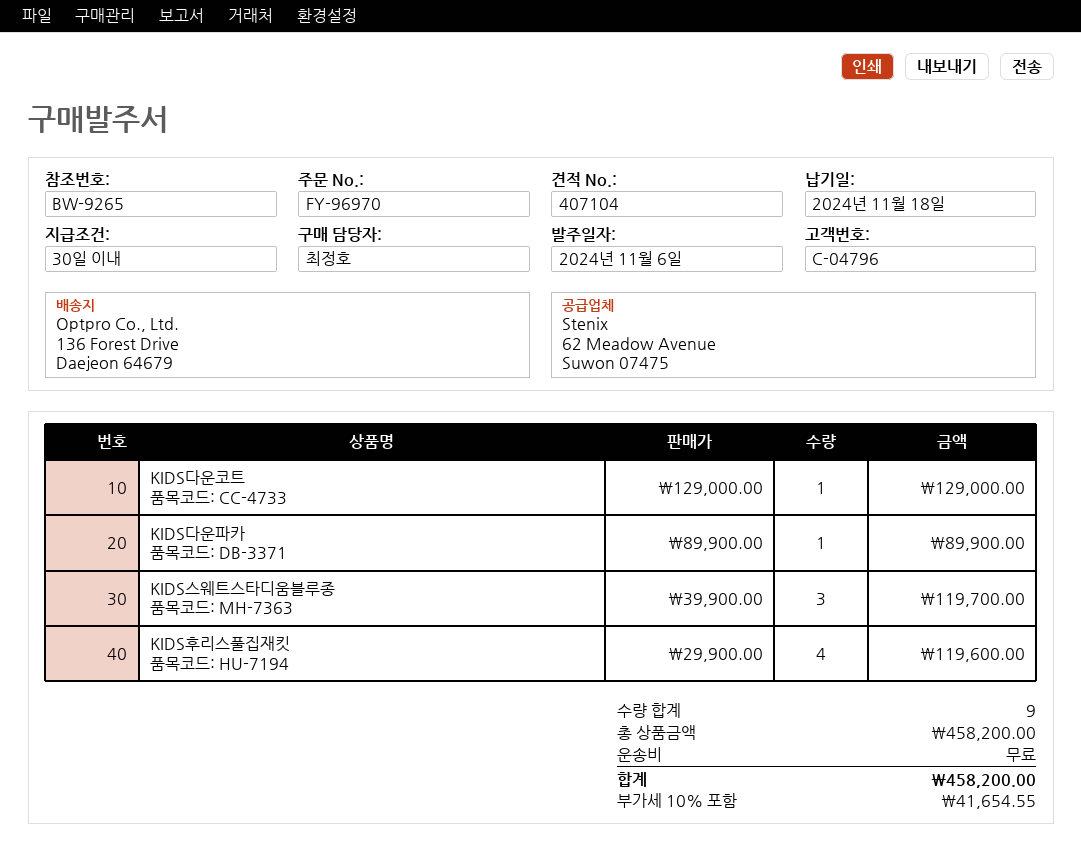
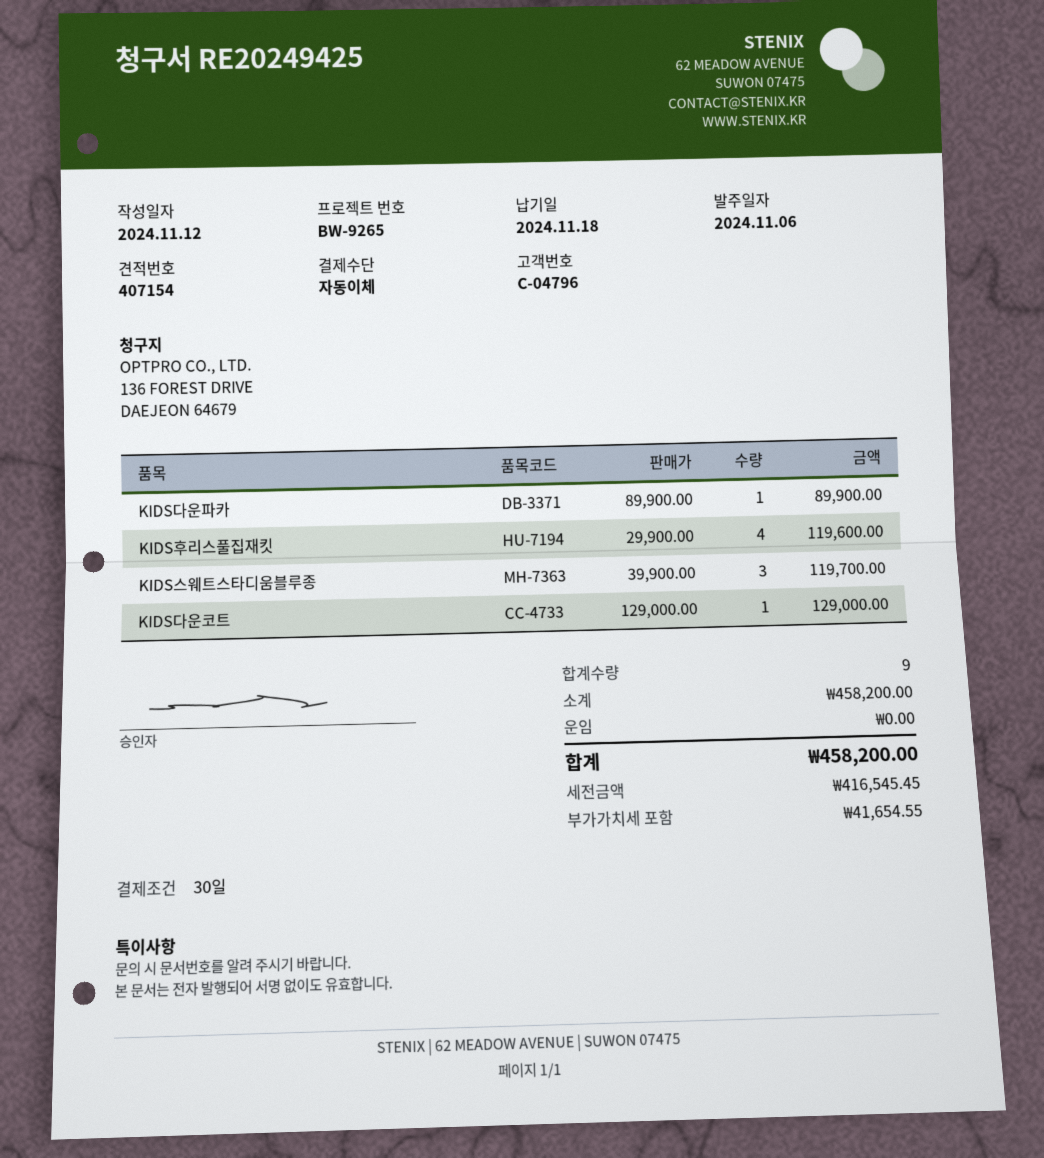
quote number: 407104 -> 407154

